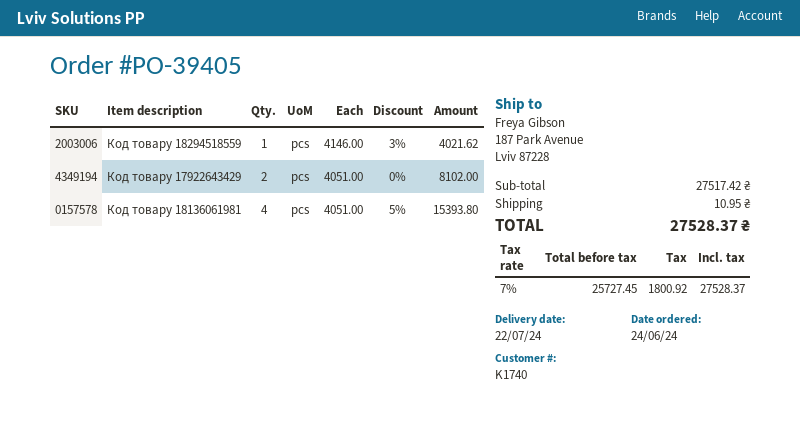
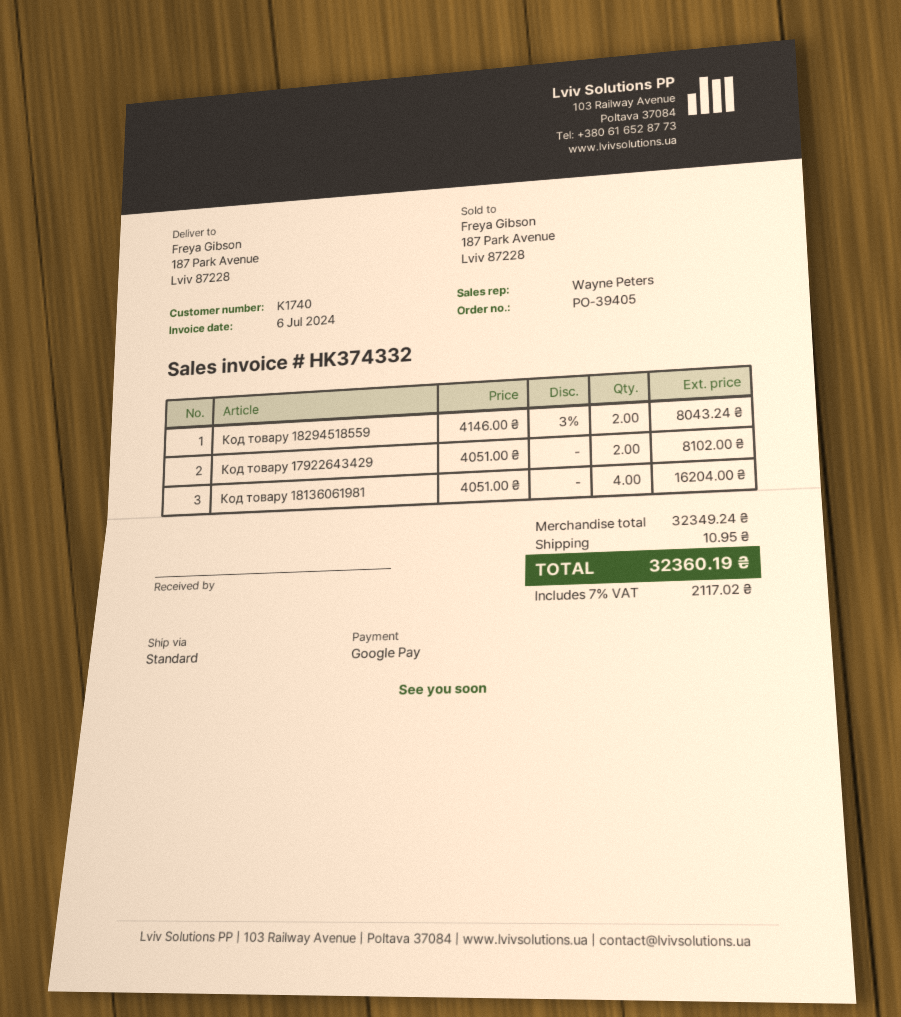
Код товару 18294518559: 1 x 4146.00 - 3% = 4021.62 -> 2 x 4146.00 - 3% = 8043.24
Код товару 18136061981: 4 x 4051.00 - 5% = 15393.80 -> 4 x 4051.00 = 16204.00
subtotal: 27517.42 -> 32349.24
tax: 7% = 1800.92 -> 7% = 2117.02
total: 27528.37 -> 32360.19

